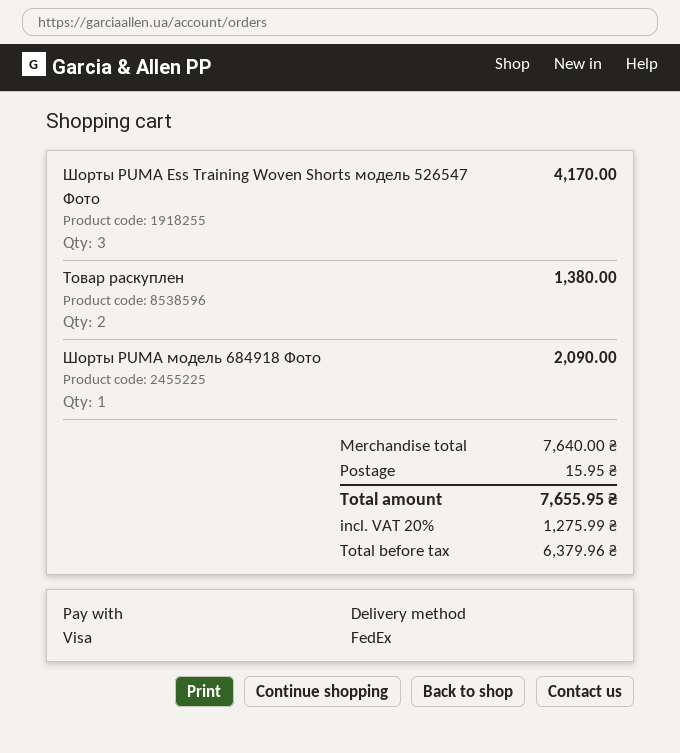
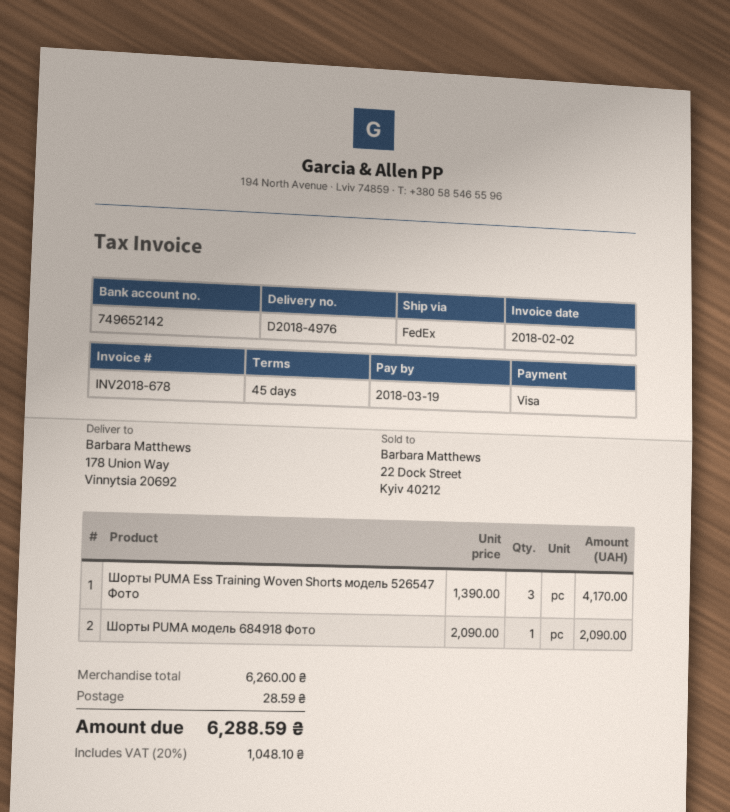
Товар раскуплен: 2 for 1380.00 -> none
subtotal: 7640.00 -> 6260.00
shipping: 15.95 -> 28.59
tax: 20% = 1275.99 -> 20% = 1048.10
total: 7655.95 -> 6288.59

